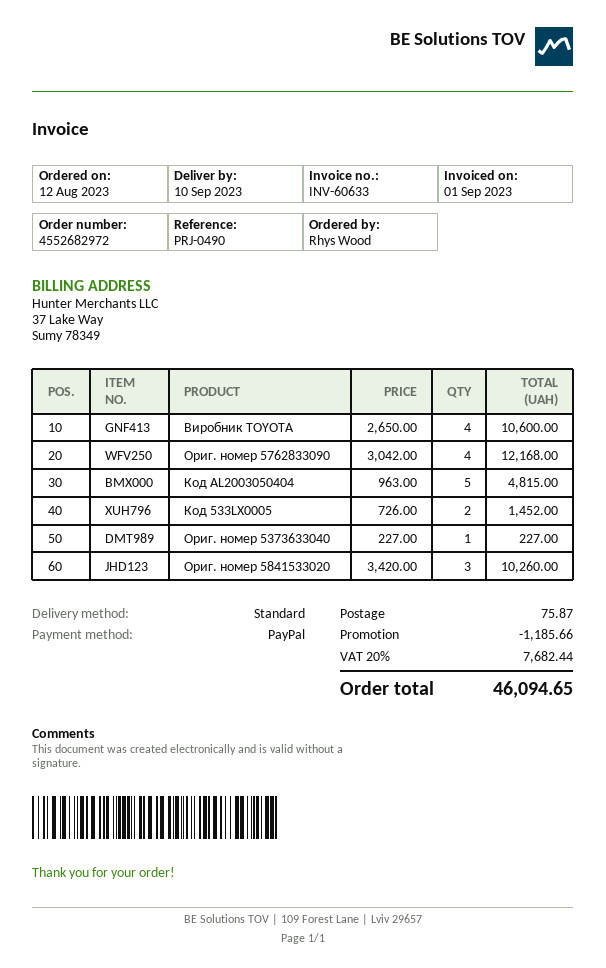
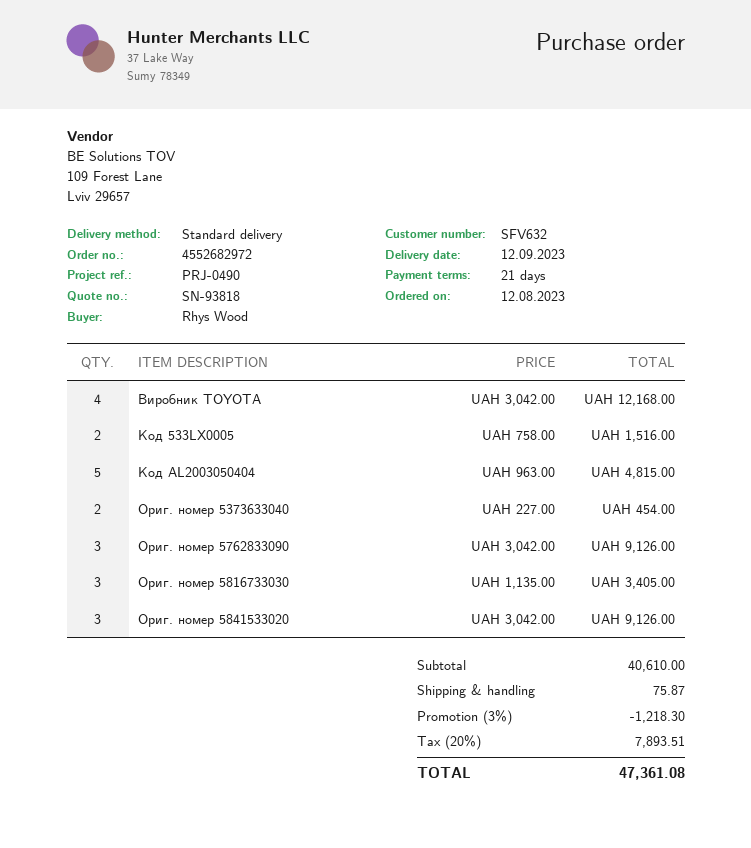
delivery date: 2023-09-10 -> 2023-09-12
Виробник TOYOTA: 4 x 2650.00 = 10600.00 -> 4 x 3042.00 = 12168.00
Ориг. номер 5762833090: 4 x 3042.00 = 12168.00 -> 3 x 3042.00 = 9126.00
Код 533LX0005: 2 x 726.00 = 1452.00 -> 2 x 758.00 = 1516.00
Ориг. номер 5373633040: 1 x 227.00 = 227.00 -> 2 x 227.00 = 454.00
Ориг. номер 5841533020: 3 x 3420.00 = 10260.00 -> 3 x 3042.00 = 9126.00
Ориг. номер 5816733030: none -> 3 x 1135.00 = 3405.00
discount: 1185.66 -> 1218.30
tax: 20% = 7682.44 -> 20% = 7893.51
total: 46094.65 -> 47361.08

